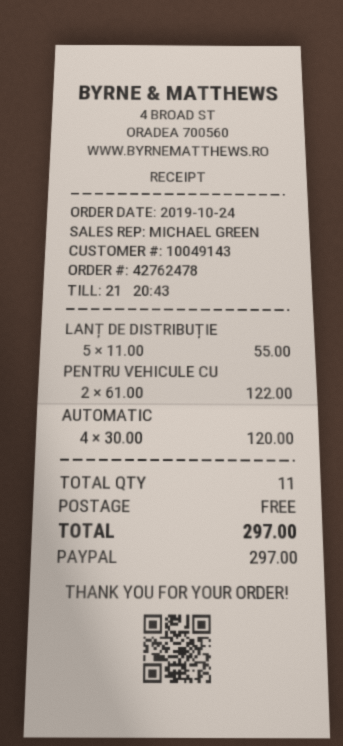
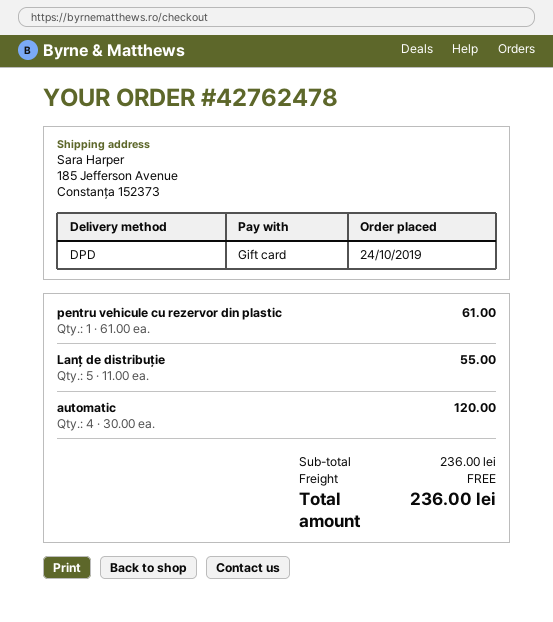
payment method: PayPal -> gift card
PENTRU VEHICULE CU: 2 x 61.00 = 122.00 -> 1 x 61.00 = 61.00
total: 297.00 -> 236.00

